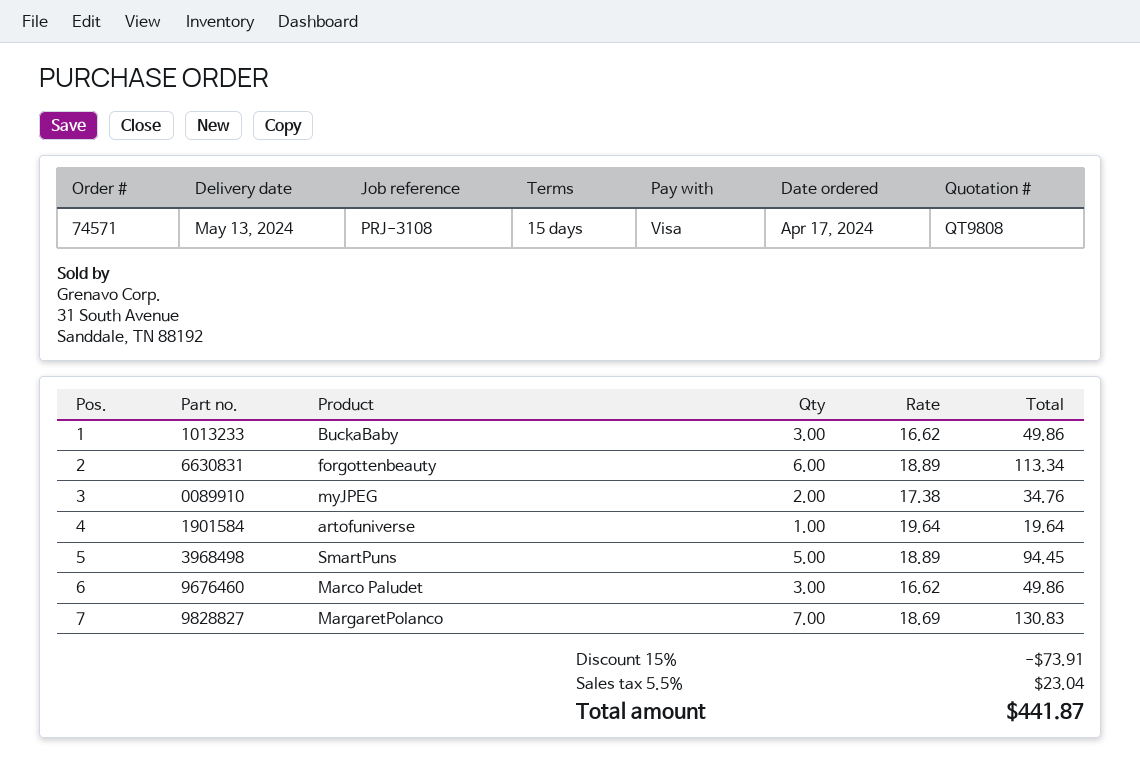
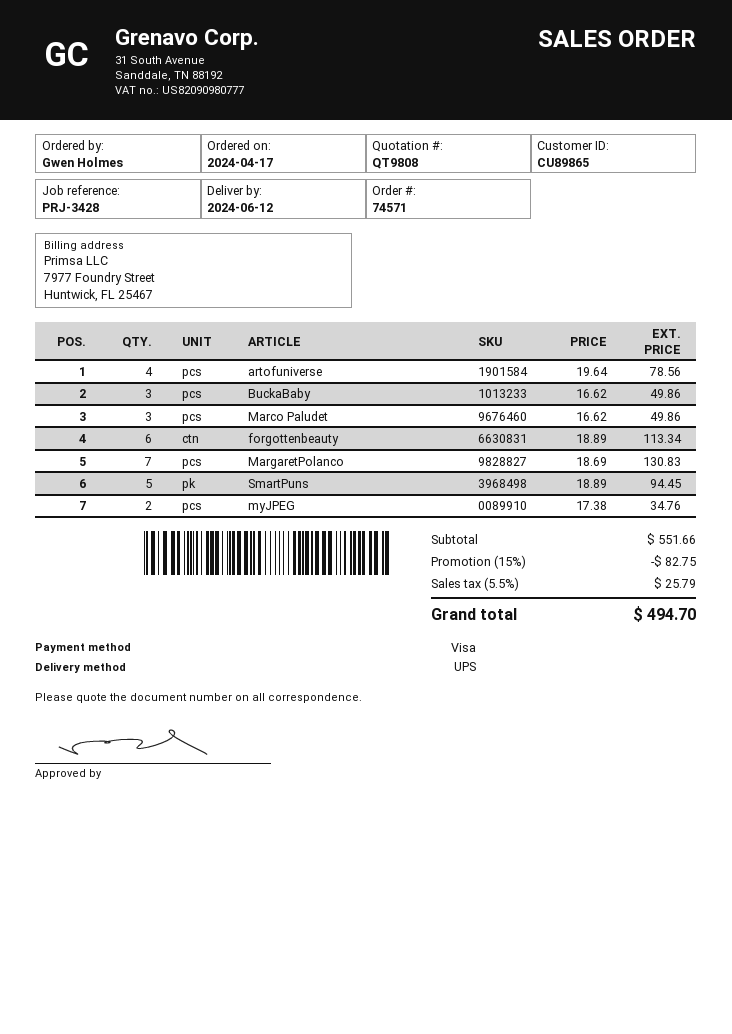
delivery date: 2024-05-13 -> 2024-06-12
reference: PRJ-3108 -> PRJ-3428
artofuniverse: 1 x 19.64 = 19.64 -> 4 x 19.64 = 78.56
discount: 15% = 73.91 -> 15% = 82.75
tax: 5.5% = 23.04 -> 5.5% = 25.79
total: 441.87 -> 494.70

